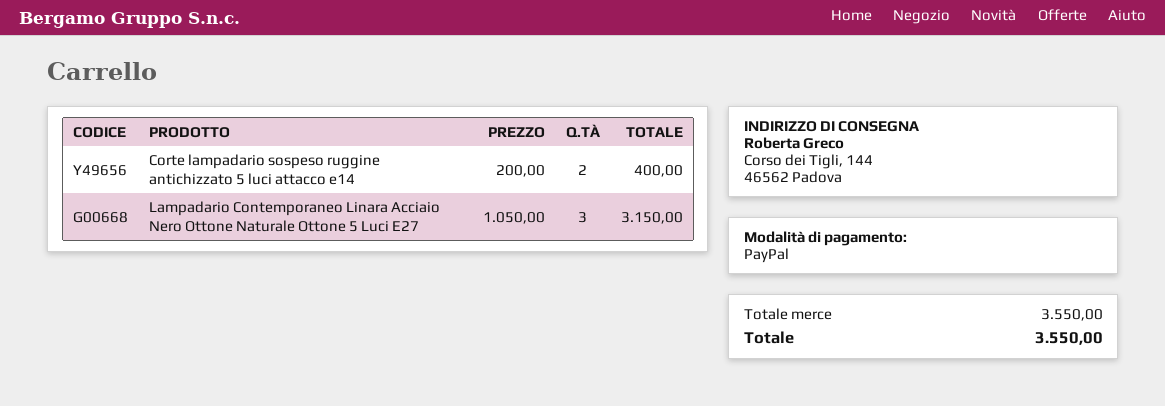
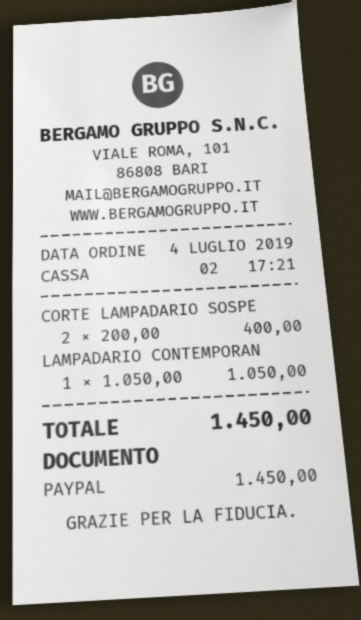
Lampadario Contemporaneo Linara Acciaio Nero Ottone Naturale Ottone 5 Luci E27: 3 x 1050.00 = 3150.00 -> 1 x 1050.00 = 1050.00
total: 3550.00 -> 1450.00

